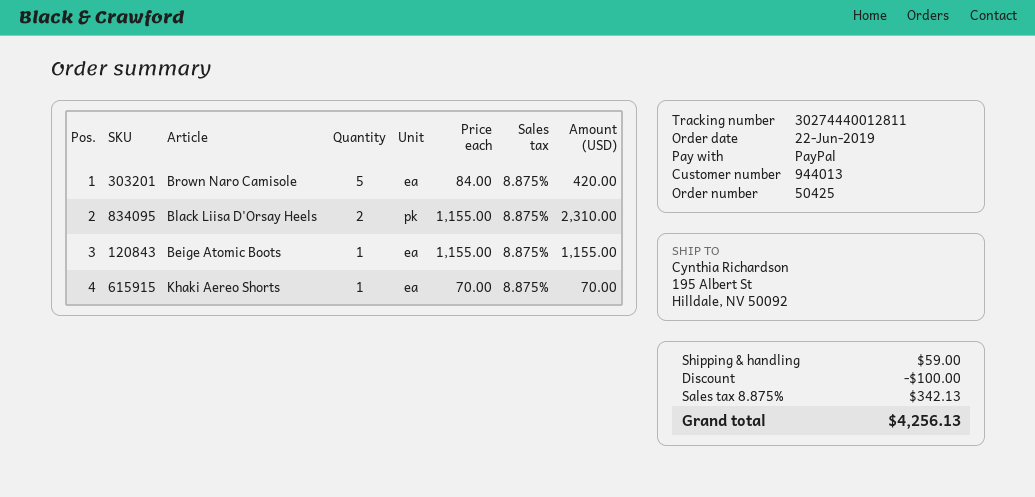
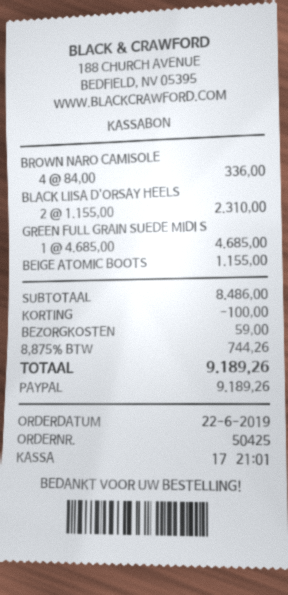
Brown Naro Camisole: 5 x 84.00 = 420.00 -> 4 x 84.00 = 336.00
Khaki Aereo Shorts: 1 x 70.00 = 70.00 -> none
GREEN FULL GRAIN SUEDE MIDI S: none -> 1 x 4685.00 = 4685.00
tax: 8.875% = 342.13 -> 8.875% = 744.26
total: 4256.13 -> 9189.26

